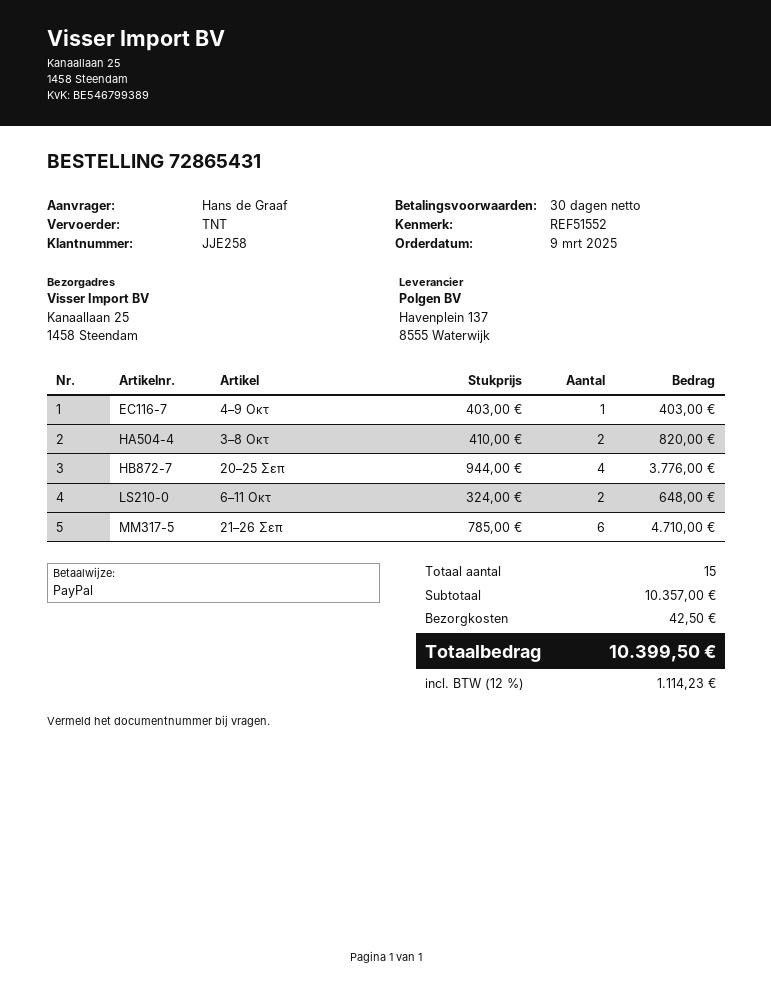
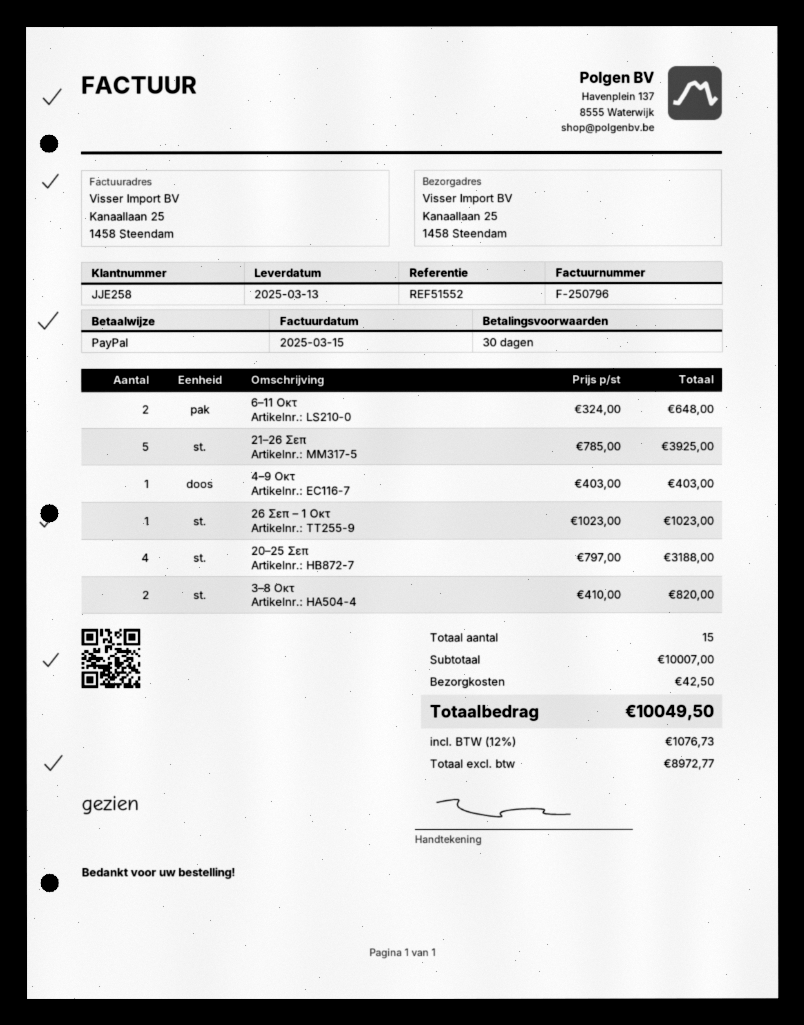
20–25 Σεπ: 4 x 944.00 = 3776.00 -> 4 x 797.00 = 3188.00
21–26 Σεπ: 6 x 785.00 = 4710.00 -> 5 x 785.00 = 3925.00
26 Σεπ – 1 Οκτ: none -> 1 x 1023.00 = 1023.00
subtotal: 10357.00 -> 10007.00
tax: 12% = 1114.23 -> 12% = 1076.73
total: 10399.50 -> 10049.50

